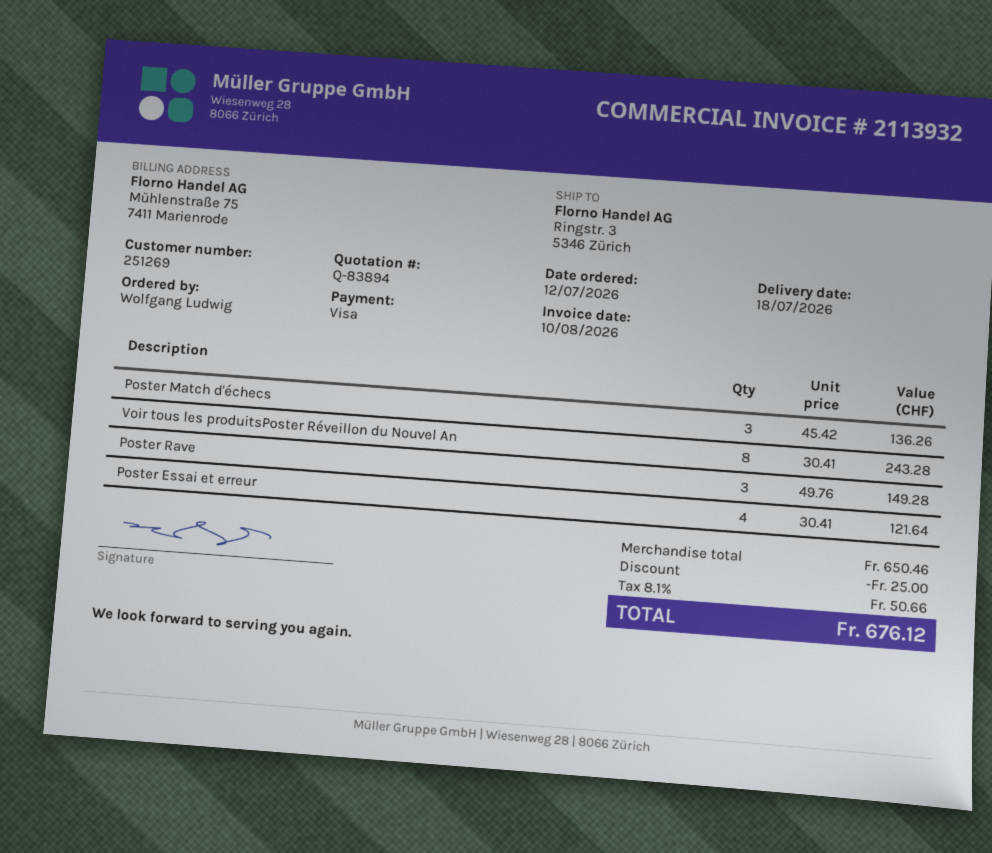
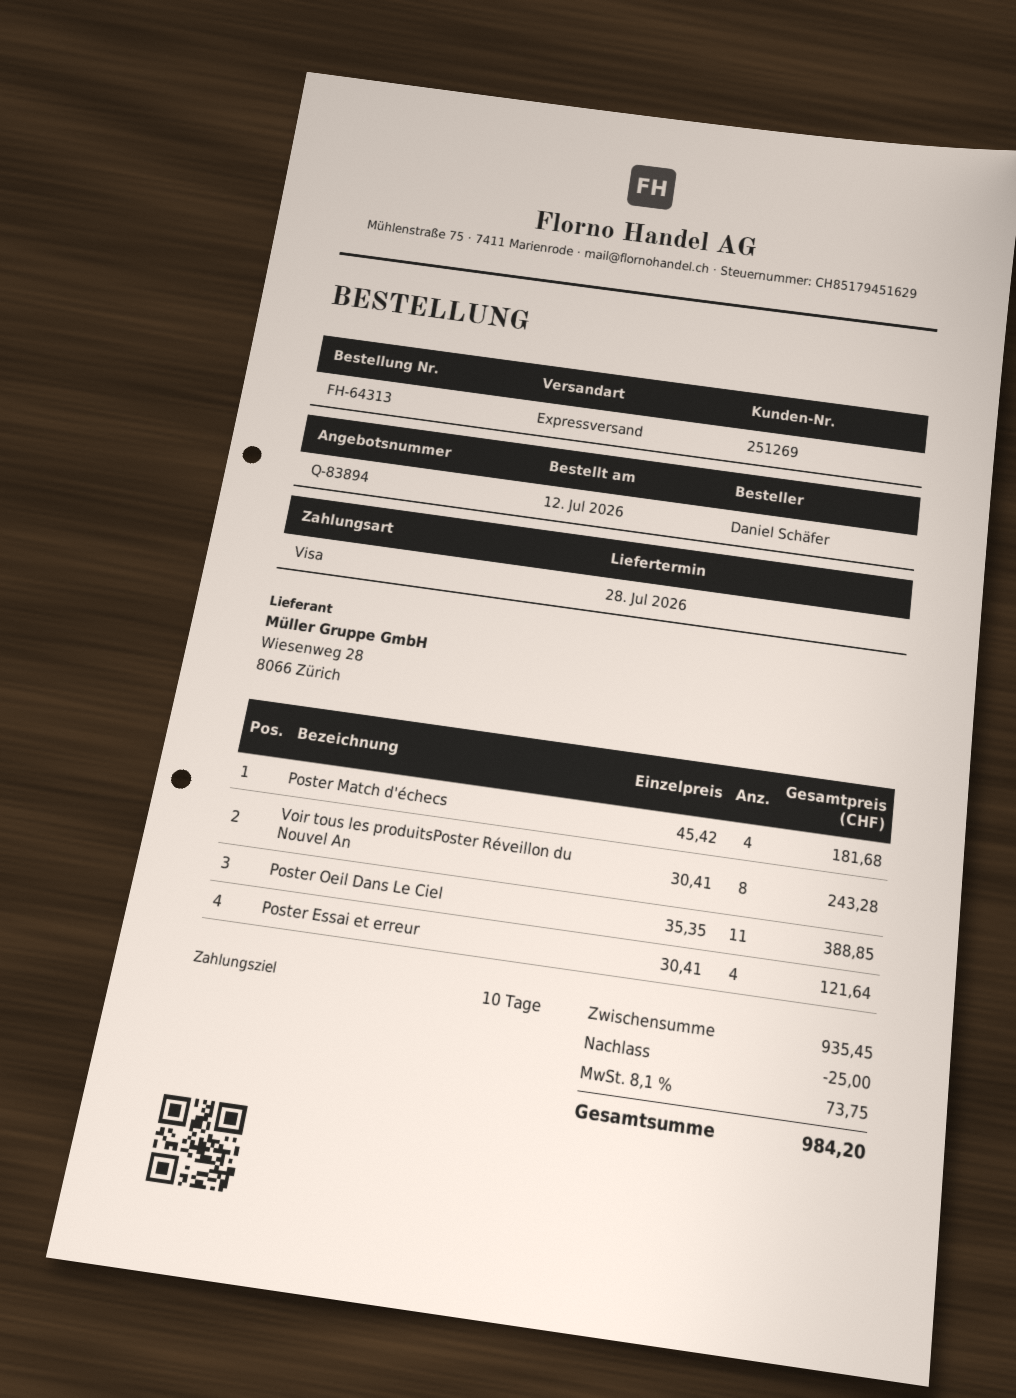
delivery date: 2026-07-18 -> 2026-07-28
ordered by: Wolfgang Ludwig -> Daniel Schäfer
Poster Match d'échecs: 3 x 45.42 = 136.26 -> 4 x 45.42 = 181.68
Poster Rave: 3 x 49.76 = 149.28 -> none
Poster Oeil Dans Le Ciel: none -> 11 x 35.35 = 388.85
subtotal: 650.46 -> 935.45
tax: 8.1% = 50.66 -> 8.1% = 73.75
total: 676.12 -> 984.20

